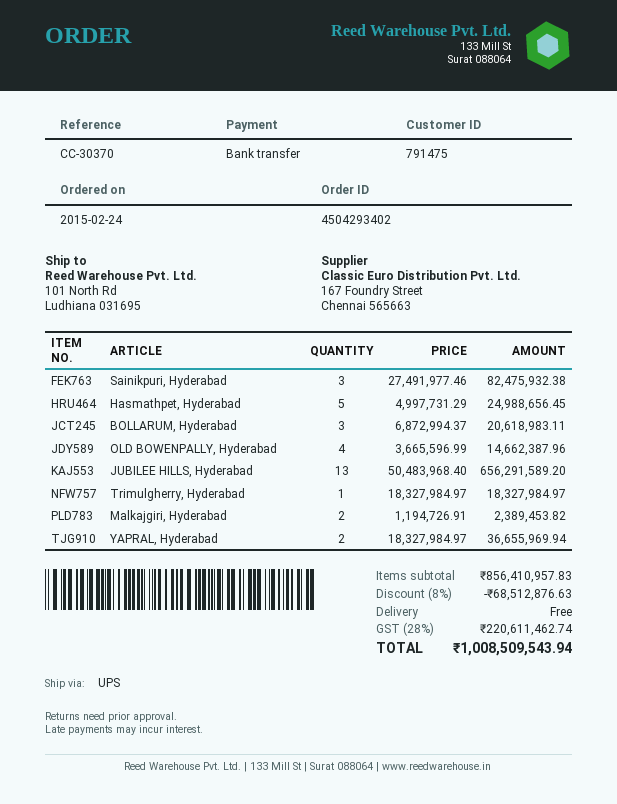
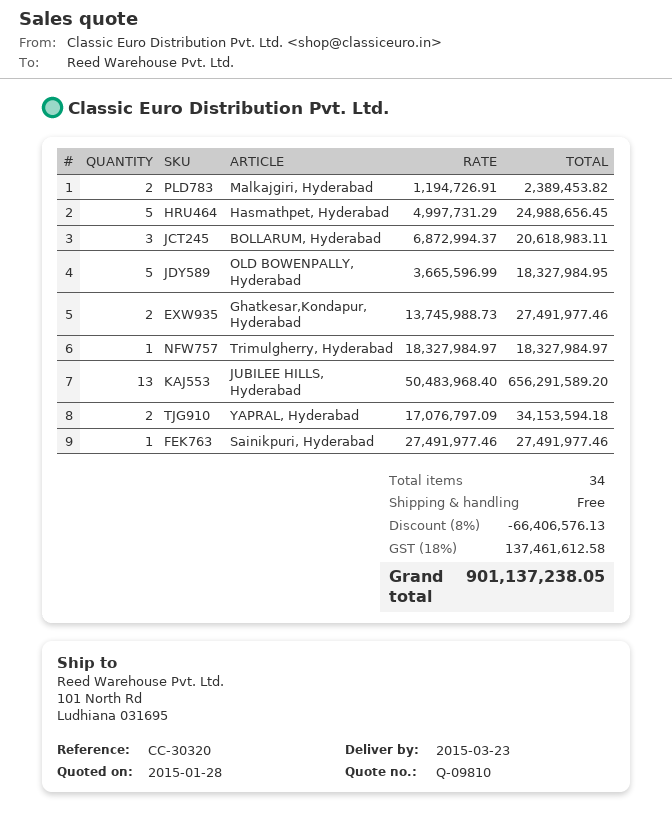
reference: CC-30370 -> CC-30320
Sainikpuri, Hyderabad: 3 x 27491977.46 = 82475932.38 -> 1 x 27491977.46 = 27491977.46
OLD BOWENPALLY, Hyderabad: 4 x 3665596.99 = 14662387.96 -> 5 x 3665596.99 = 18327984.95
YAPRAL, Hyderabad: 2 x 18327984.97 = 36655969.94 -> 2 x 17076797.09 = 34153594.18
Ghatkesar,Kondapur, Hyderabad: none -> 2 x 13745988.73 = 27491977.46
discount: 8% = 68512876.63 -> 8% = 66406576.13
tax: 28% = 220611462.74 -> 18% = 137461612.58
total: 1008509543.94 -> 901137238.05

